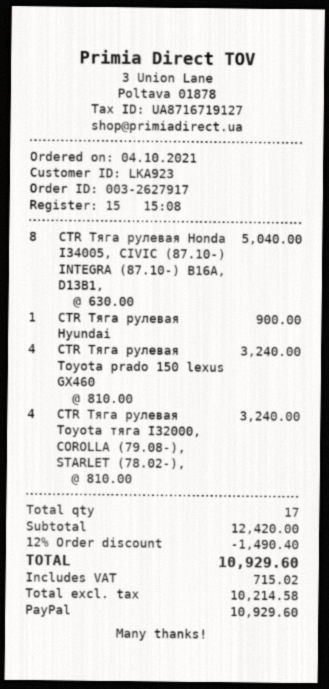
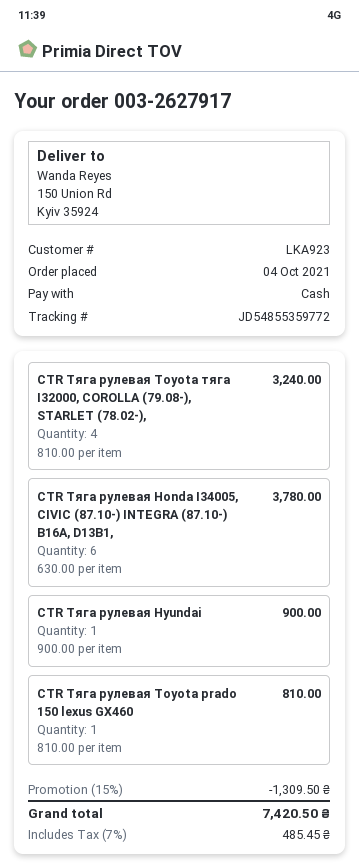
payment method: PayPal -> cash
CTR Тяга рулевая Honda I34005, CIVIC (87.10-) INTEGRA (87.10-) B16A, D13B1,: 8 x 630.00 = 5040.00 -> 6 x 630.00 = 3780.00
CTR Тяга рулевая Toyota prado 150 lexus GX460: 4 x 810.00 = 3240.00 -> 1 x 810.00 = 810.00
discount: 12% = 1490.40 -> 15% = 1309.50
tax: 715.02 -> 485.45
total: 10929.60 -> 7420.50

